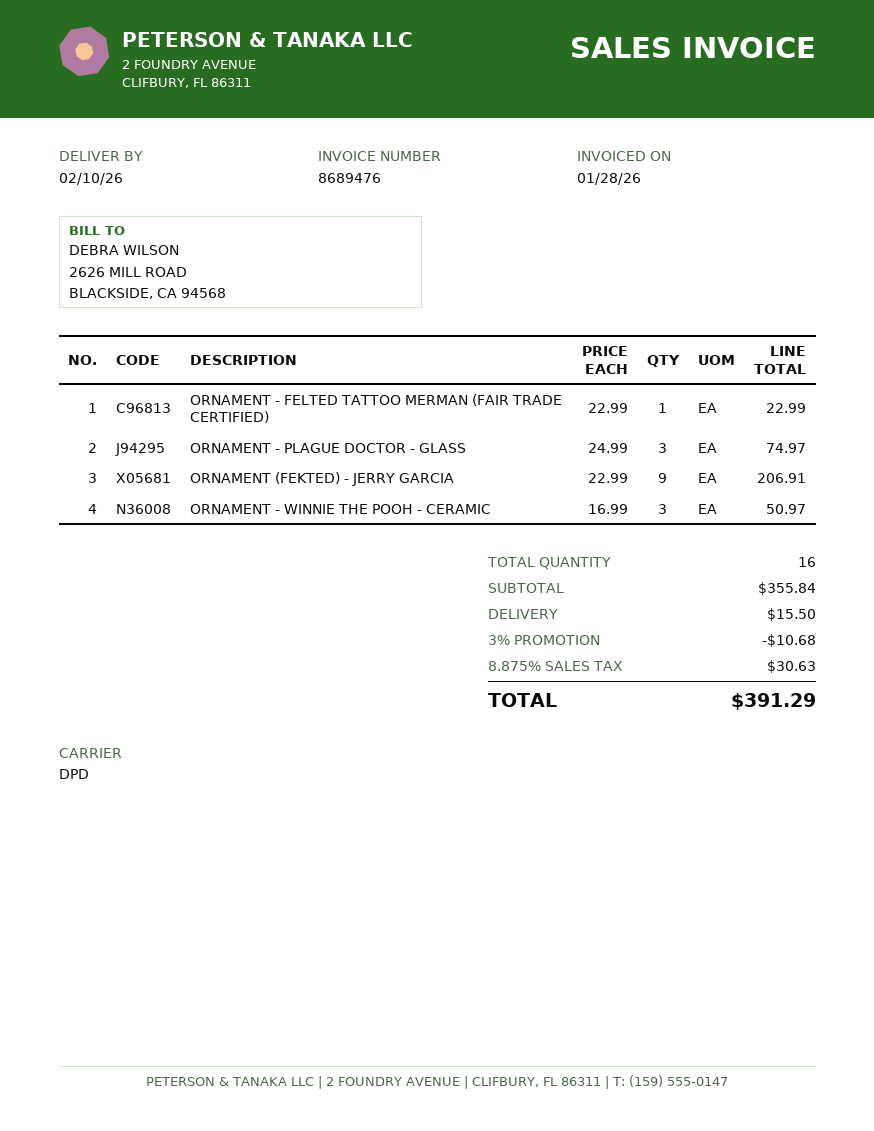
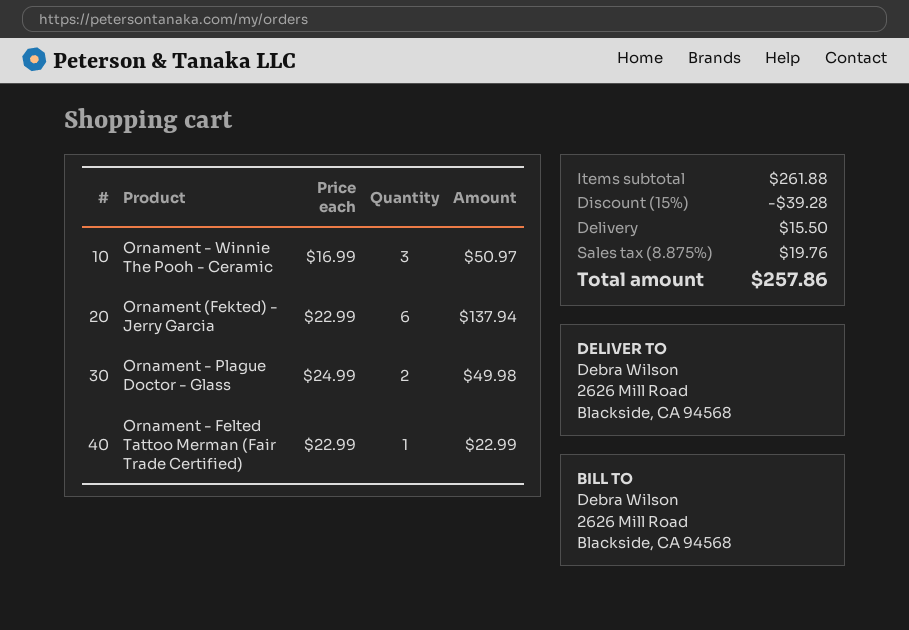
ORNAMENT - PLAGUE DOCTOR - GLASS: 3 x 24.99 = 74.97 -> 2 x 24.99 = 49.98
ORNAMENT (FEKTED) - JERRY GARCIA: 9 x 22.99 = 206.91 -> 6 x 22.99 = 137.94
subtotal: 355.84 -> 261.88
discount: 3% = 10.68 -> 15% = 39.28
tax: 8.875% = 30.63 -> 8.875% = 19.76
total: 391.29 -> 257.86

